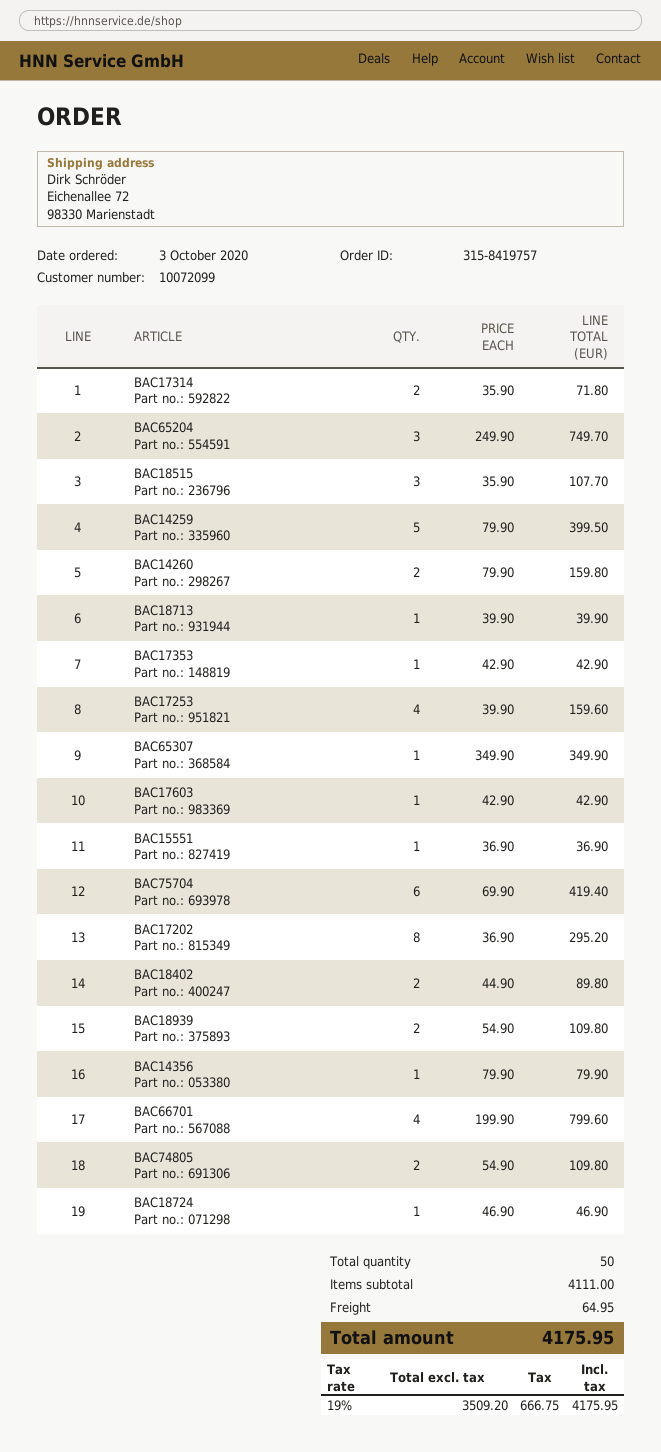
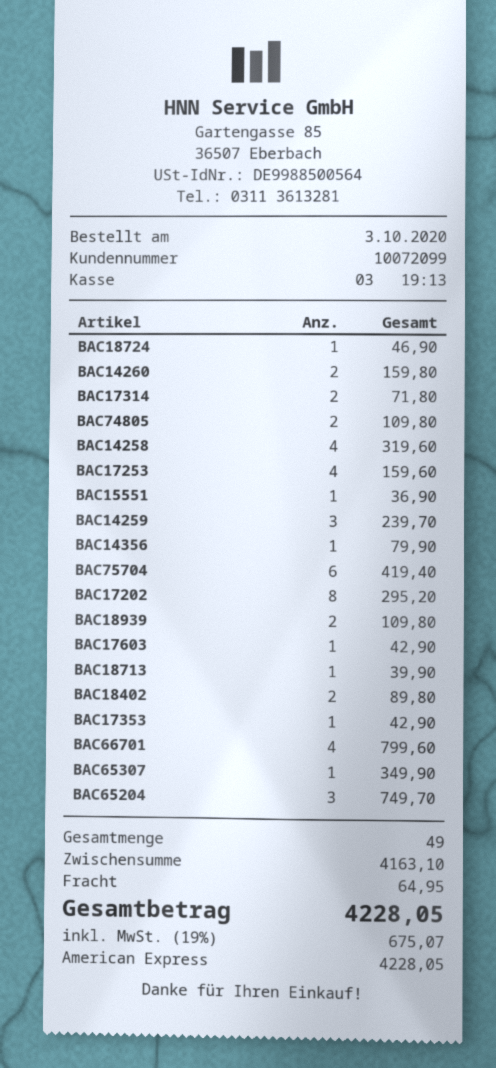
BAC18515: 3 for 107.70 -> none
BAC14259: 5 for 399.50 -> 3 for 239.70
BAC14258: none -> 4 for 319.60
total quantity: 50 -> 49
subtotal: 4111.00 -> 4163.10
tax: 19% = 666.75 -> 19% = 675.07
total: 4175.95 -> 4228.05

